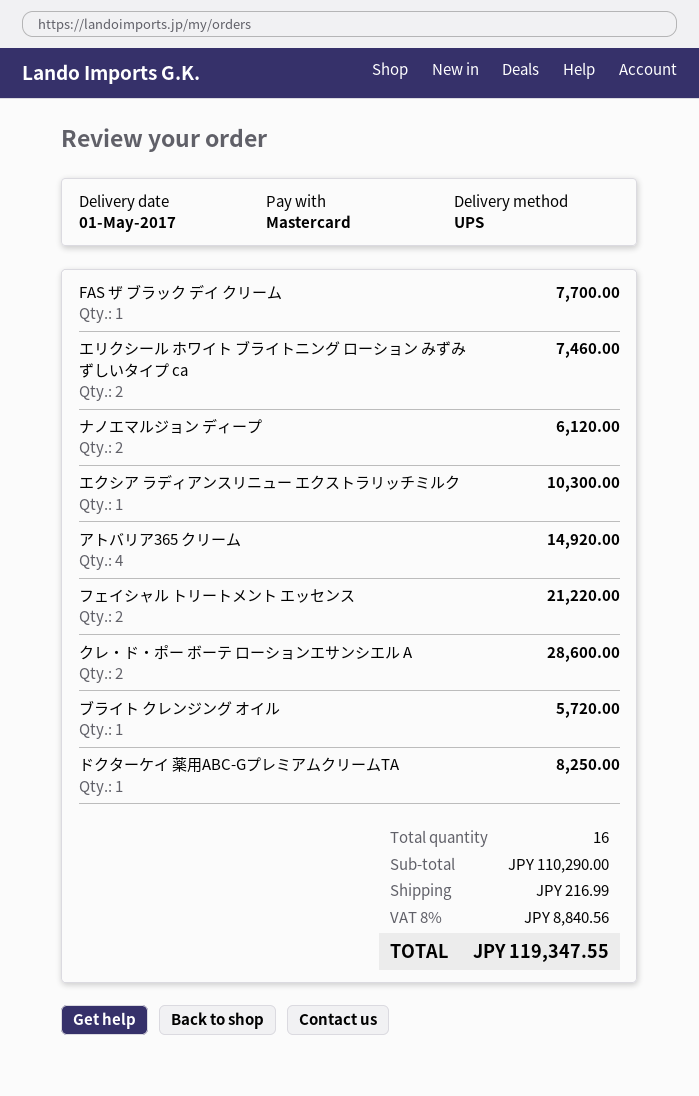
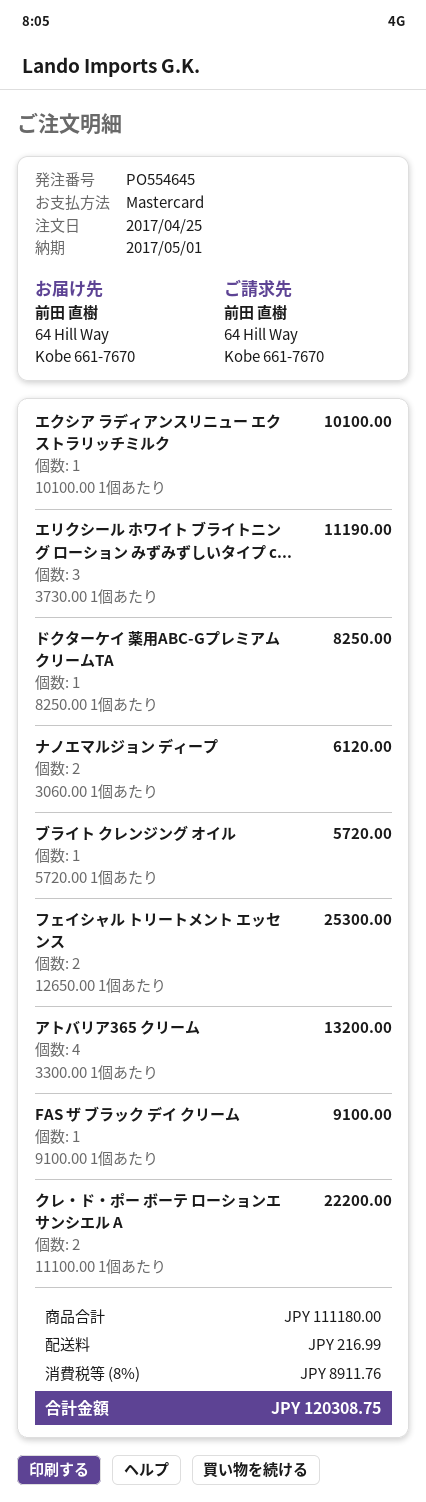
FAS ザ ブラック デイ クリーム: 1 for 7700.00 -> 1 for 9100.00
エリクシール ホワイト ブライトニング ローション みずみずしいタイプ ca: 2 for 7460.00 -> 3 for 11190.00
エクシア ラディアンスリニュー エクストラリッチミルク: 1 for 10300.00 -> 1 for 10100.00
アトバリア365 クリーム: 4 for 14920.00 -> 4 for 13200.00
フェイシャル トリートメント エッセンス: 2 for 21220.00 -> 2 for 25300.00
クレ・ド・ポー ボーテ ローションエサンシエル A: 2 for 28600.00 -> 2 for 22200.00
subtotal: 110290.00 -> 111180.00
tax: 8% = 8840.56 -> 8% = 8911.76
total: 119347.55 -> 120308.75

